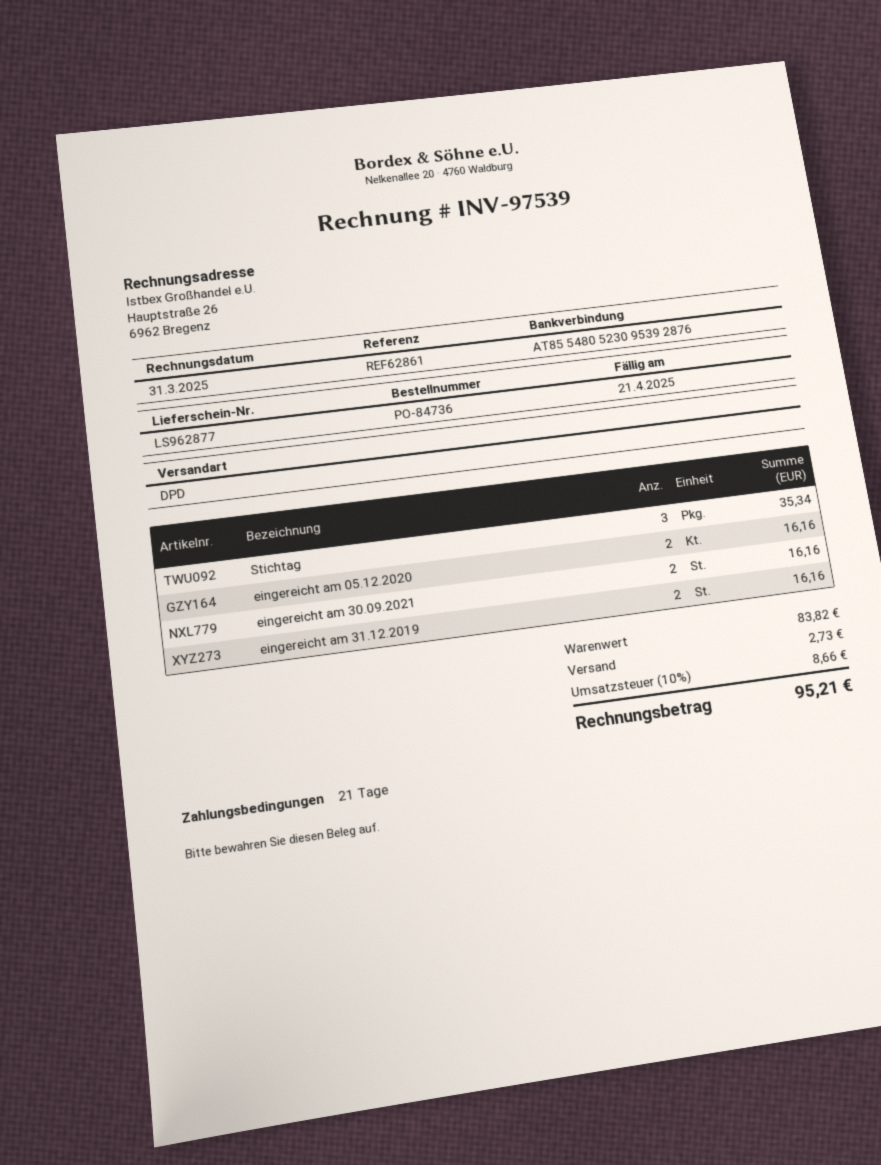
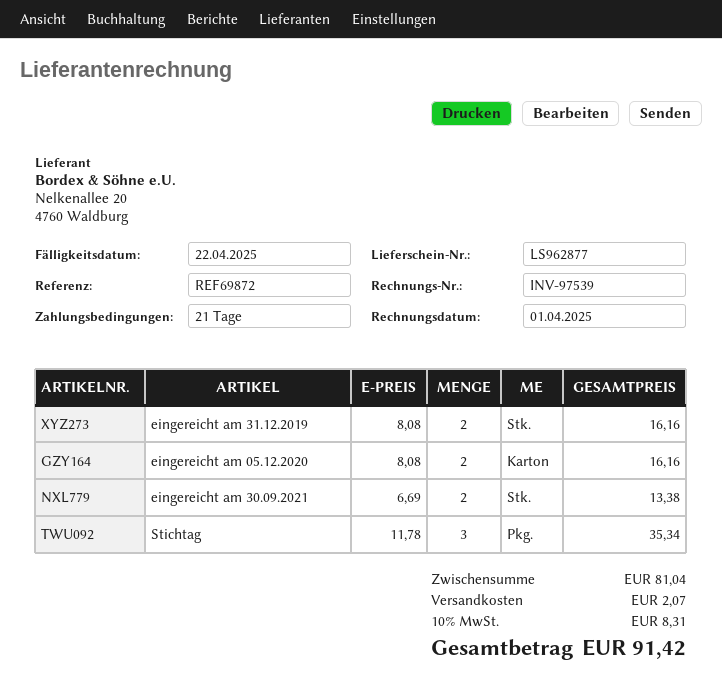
invoice date: 2025-03-31 -> 2025-04-01
due date: 2025-04-21 -> 2025-04-22
reference: REF62861 -> REF69872
eingereicht am 30.09.2021: 2 for 16.16 -> 2 for 13.38
subtotal: 83.82 -> 81.04
shipping: 2.73 -> 2.07
tax: 10% = 8.66 -> 10% = 8.31
total: 95.21 -> 91.42

